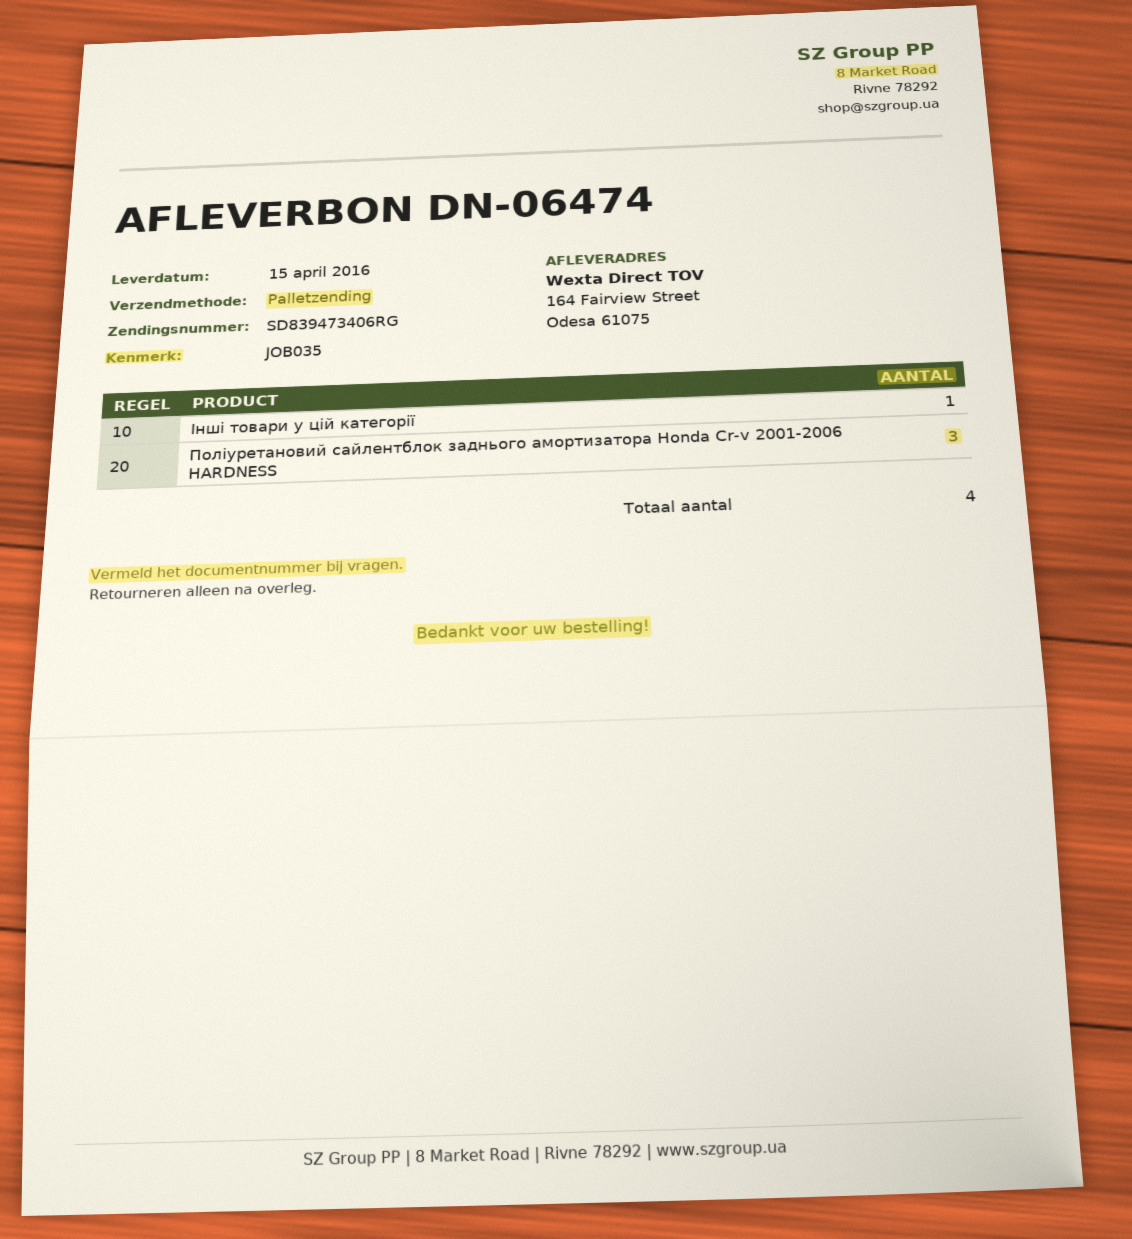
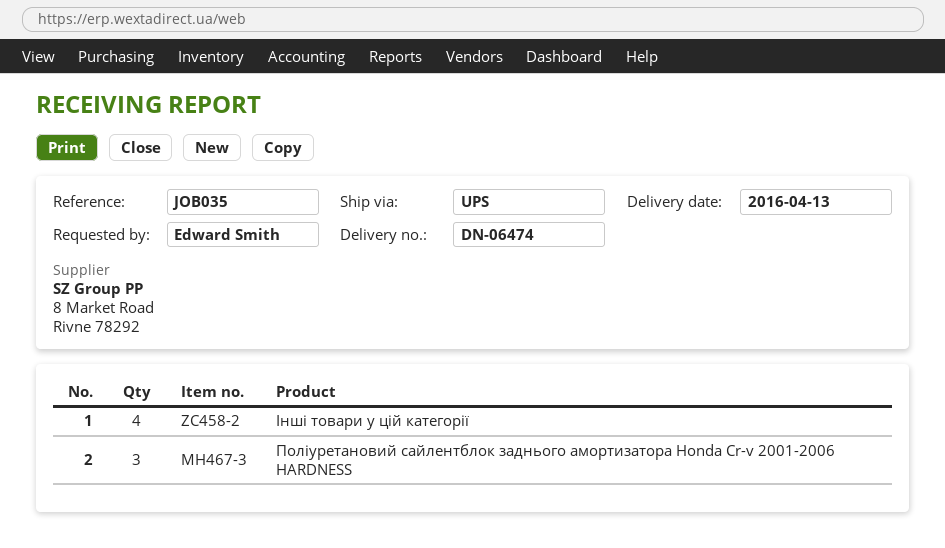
delivery date: 2016-04-15 -> 2016-04-13
shipping method: pallet freight -> UPS
Інші товари у цій категорії: 1 -> 4

